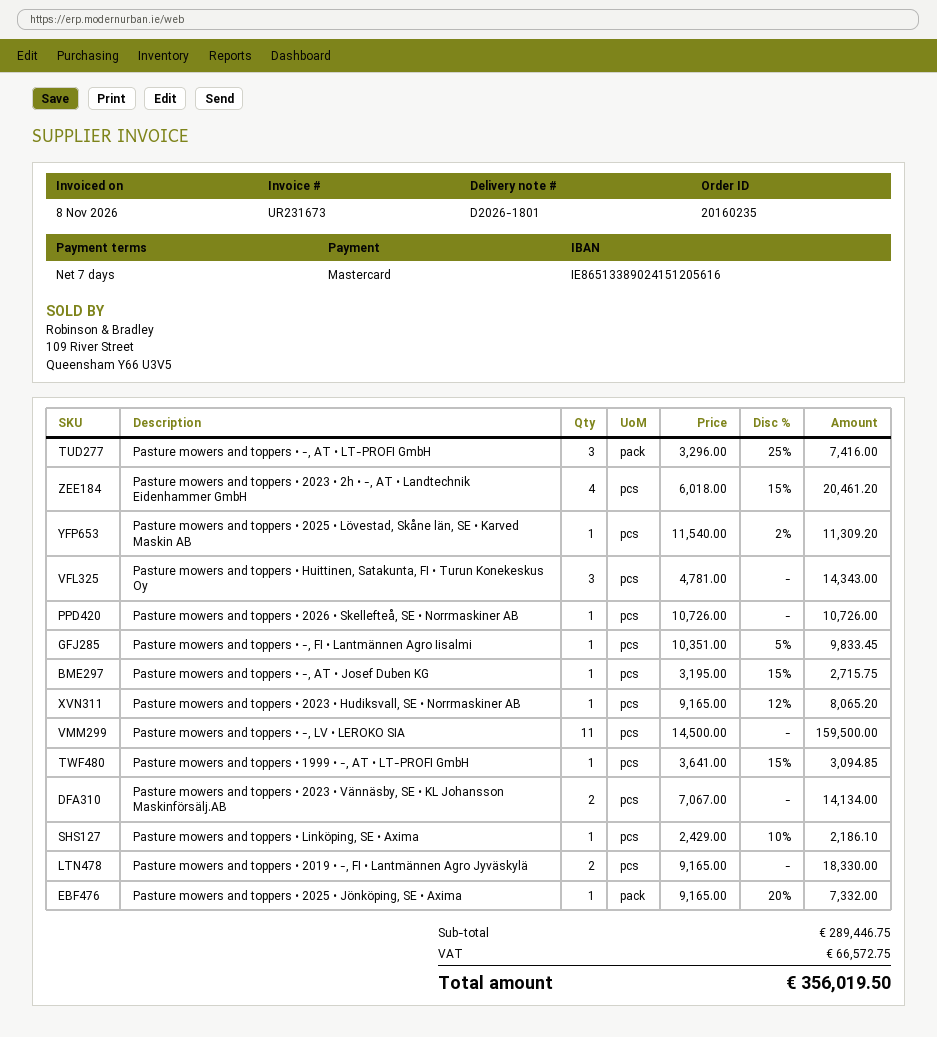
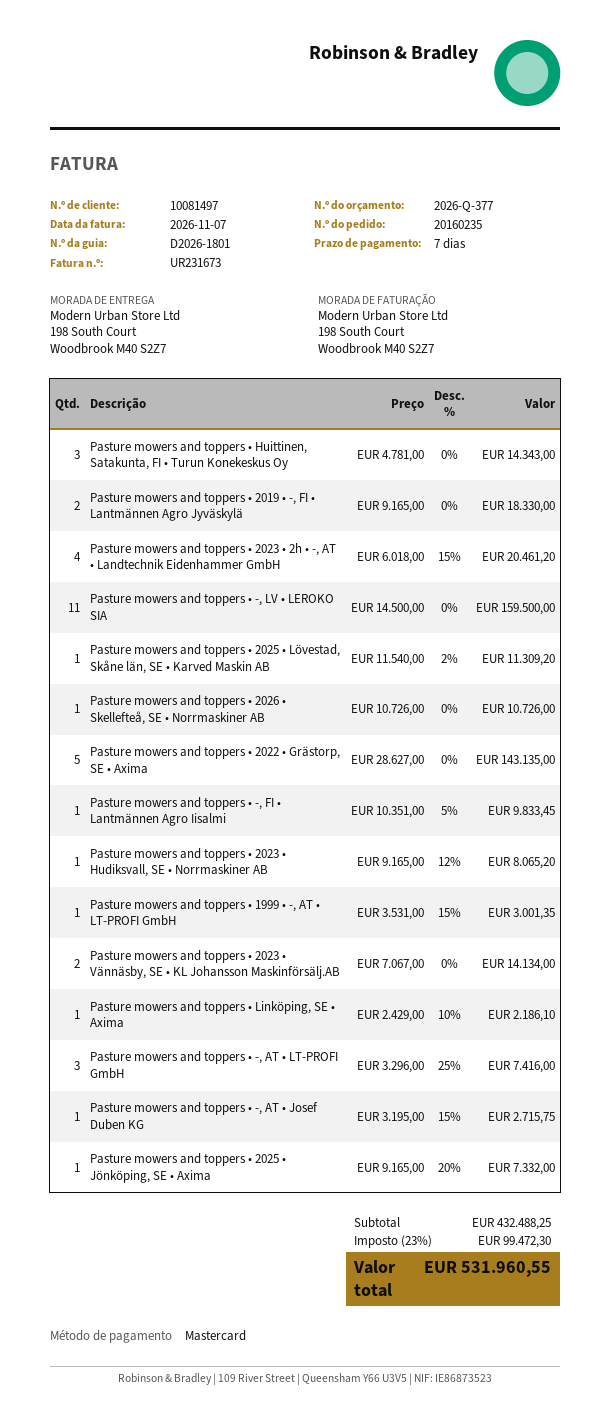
invoice date: 2026-11-08 -> 2026-11-07
Pasture mowers and toppers • 1999 • -, AT • LT-PROFI GmbH: 1 x 3641.00 - 15% = 3094.85 -> 1 x 3531.00 - 15% = 3001.35
Pasture mowers and toppers • 2022 • Grästorp, SE • Axima: none -> 5 x 28627.00 = 143135.00
subtotal: 289446.75 -> 432488.25
tax: 66572.75 -> 99472.30
total: 356019.50 -> 531960.55

